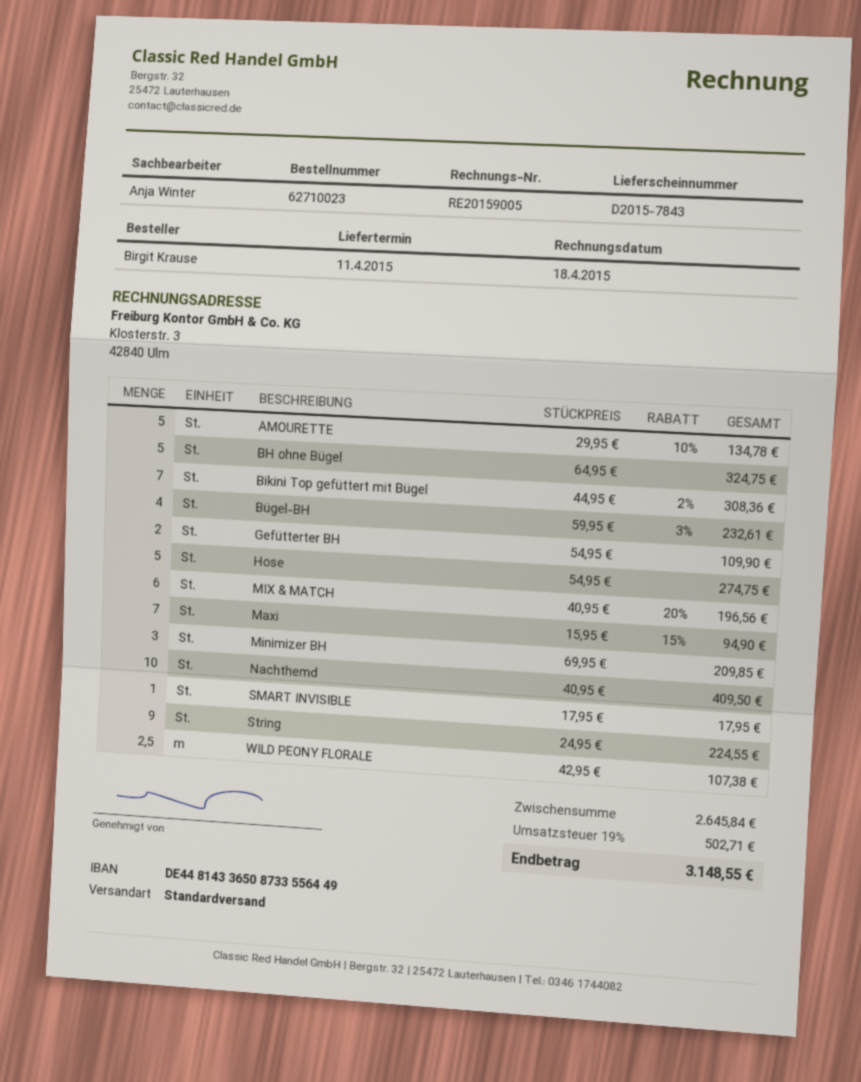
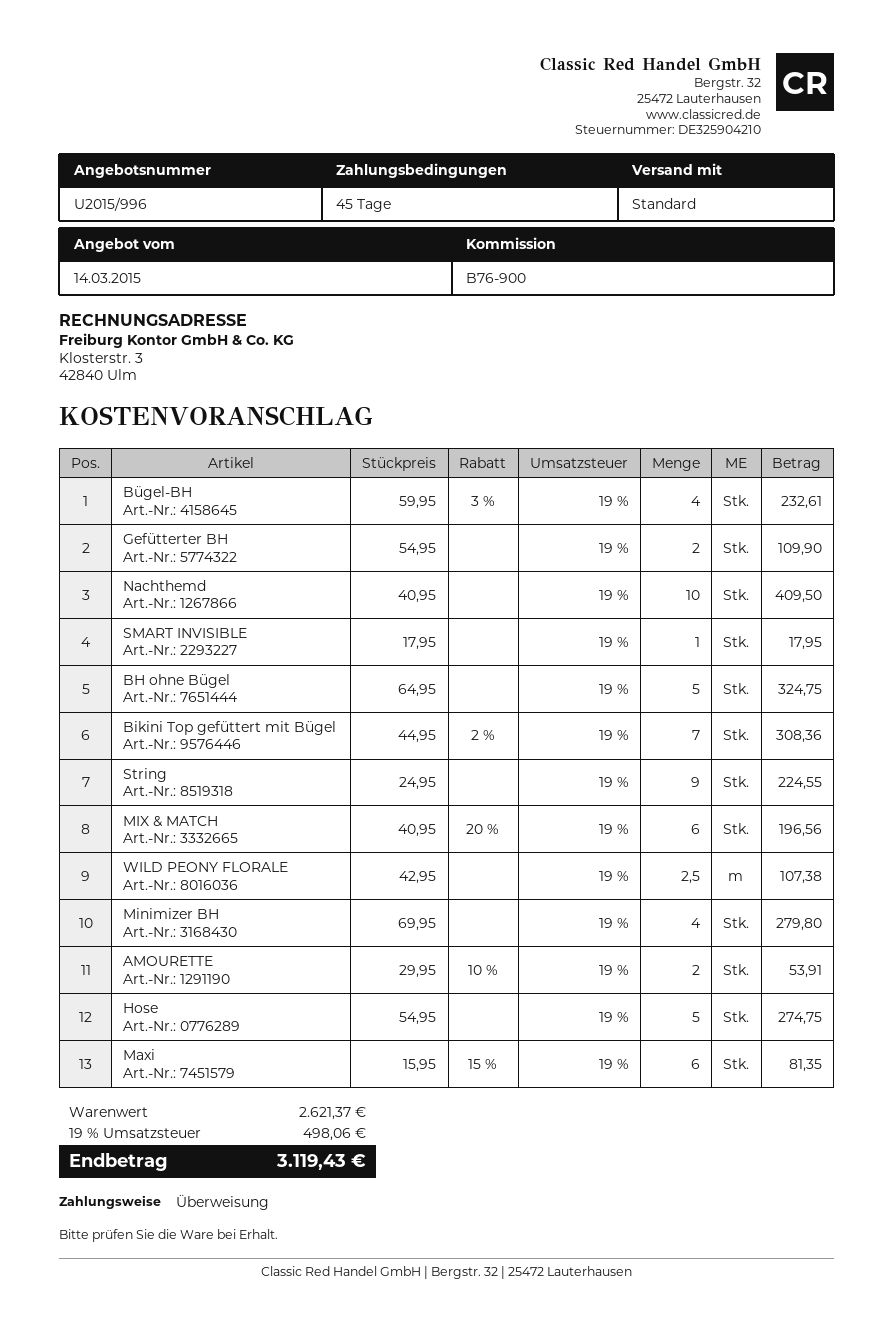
AMOURETTE: 5 x 29.95 - 10% = 134.78 -> 2 x 29.95 - 10% = 53.91
Maxi: 7 x 15.95 - 15% = 94.90 -> 6 x 15.95 - 15% = 81.35
Minimizer BH: 3 x 69.95 = 209.85 -> 4 x 69.95 = 279.80
subtotal: 2645.84 -> 2621.37
tax: 19% = 502.71 -> 19% = 498.06
total: 3148.55 -> 3119.43

